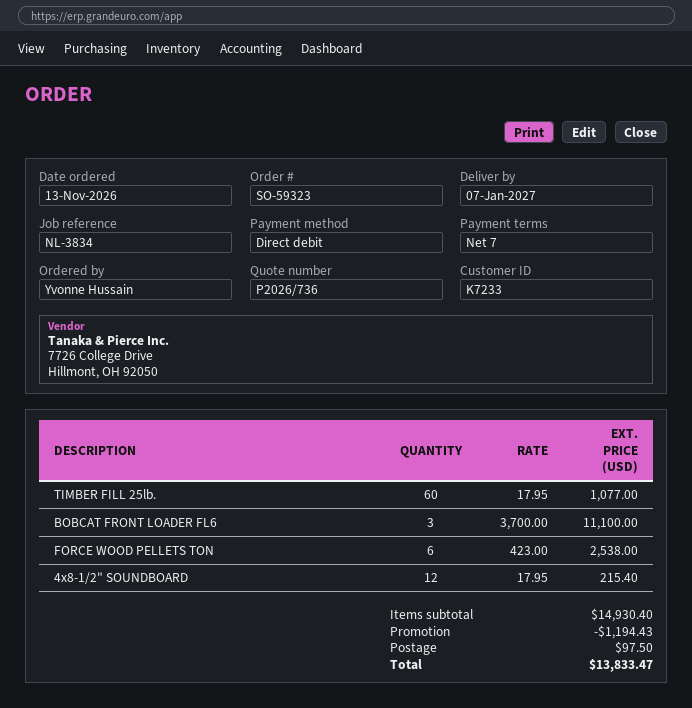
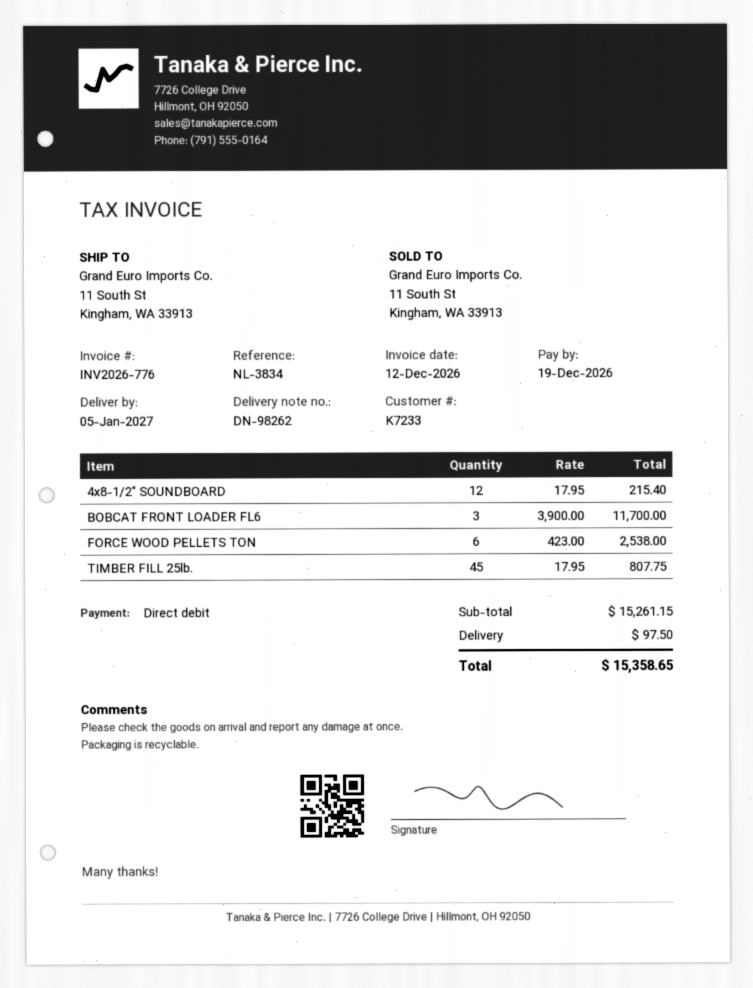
delivery date: 2027-01-07 -> 2027-01-05
TIMBER FILL 25lb.: 60 x 17.95 = 1077.00 -> 45 x 17.95 = 807.75
BOBCAT FRONT LOADER FL6: 3 x 3700.00 = 11100.00 -> 3 x 3900.00 = 11700.00
subtotal: 14930.40 -> 15261.15
discount: 1194.43 -> none
total: 13833.47 -> 15358.65

